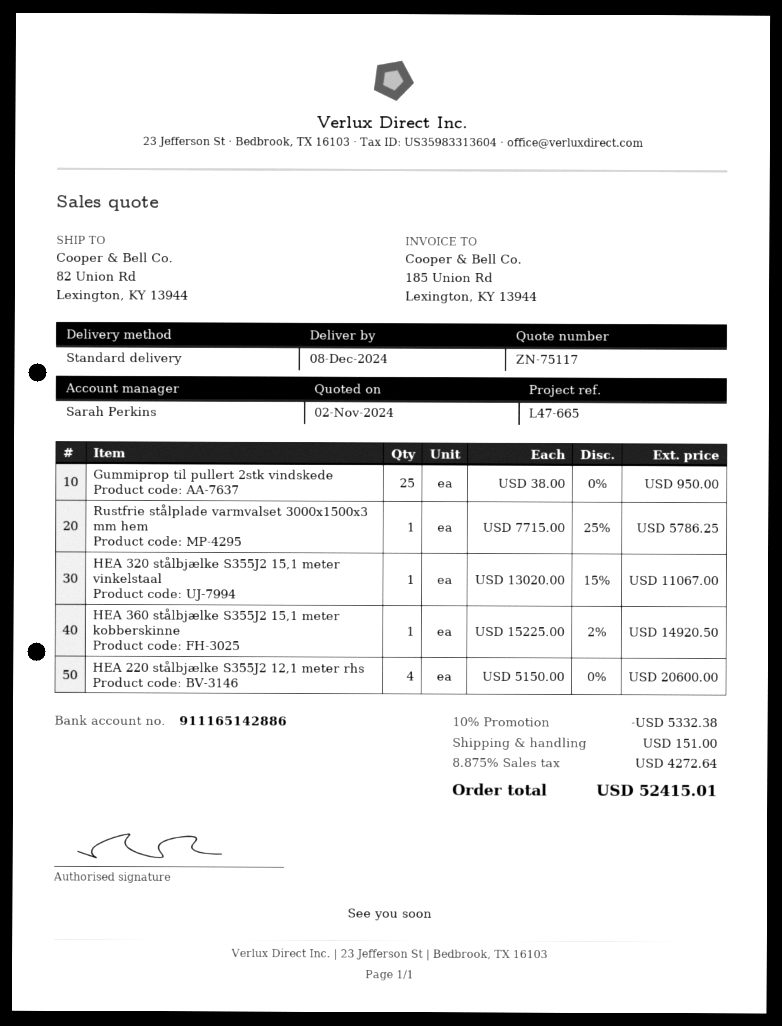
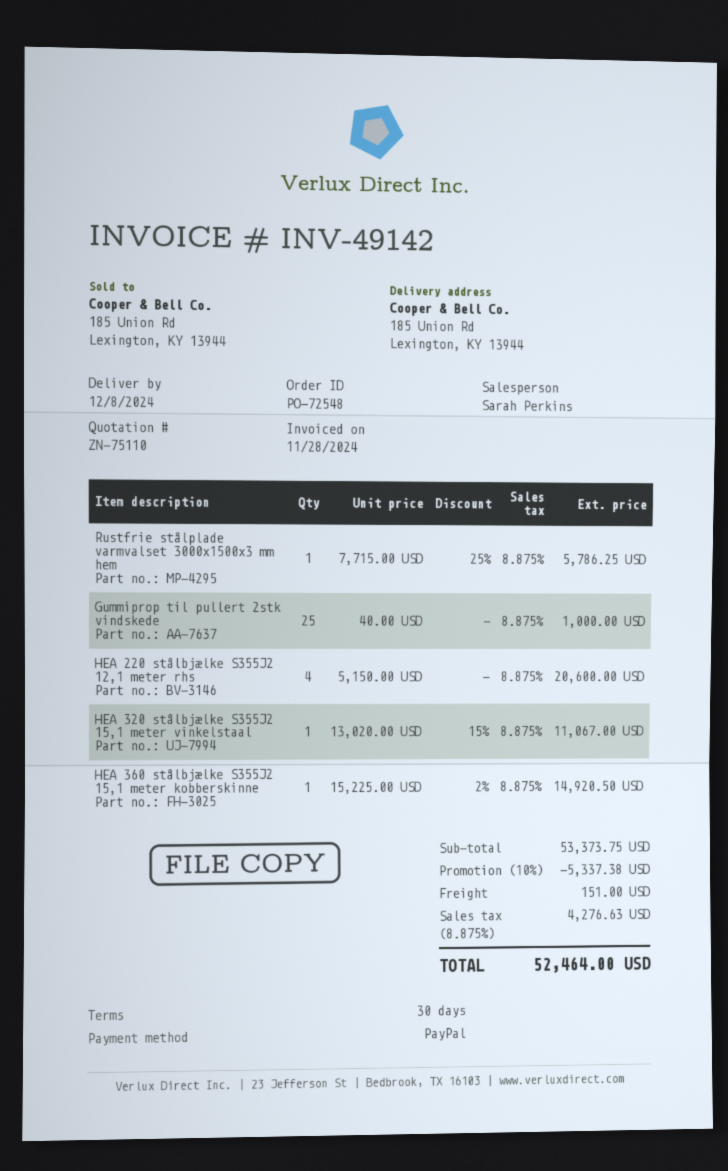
quote number: ZN-75117 -> ZN-75110
ship to: 82 Union Rd, Lexington, KY 13944 -> 185 Union Rd, Lexington, KY 13944
Gummiprop til pullert 2stk vindskede: 25 x 38.00 = 950.00 -> 25 x 40.00 = 1000.00
discount: 10% = 5332.38 -> 10% = 5337.38
tax: 8.875% = 4272.64 -> 8.875% = 4276.63
total: 52415.01 -> 52464.00

